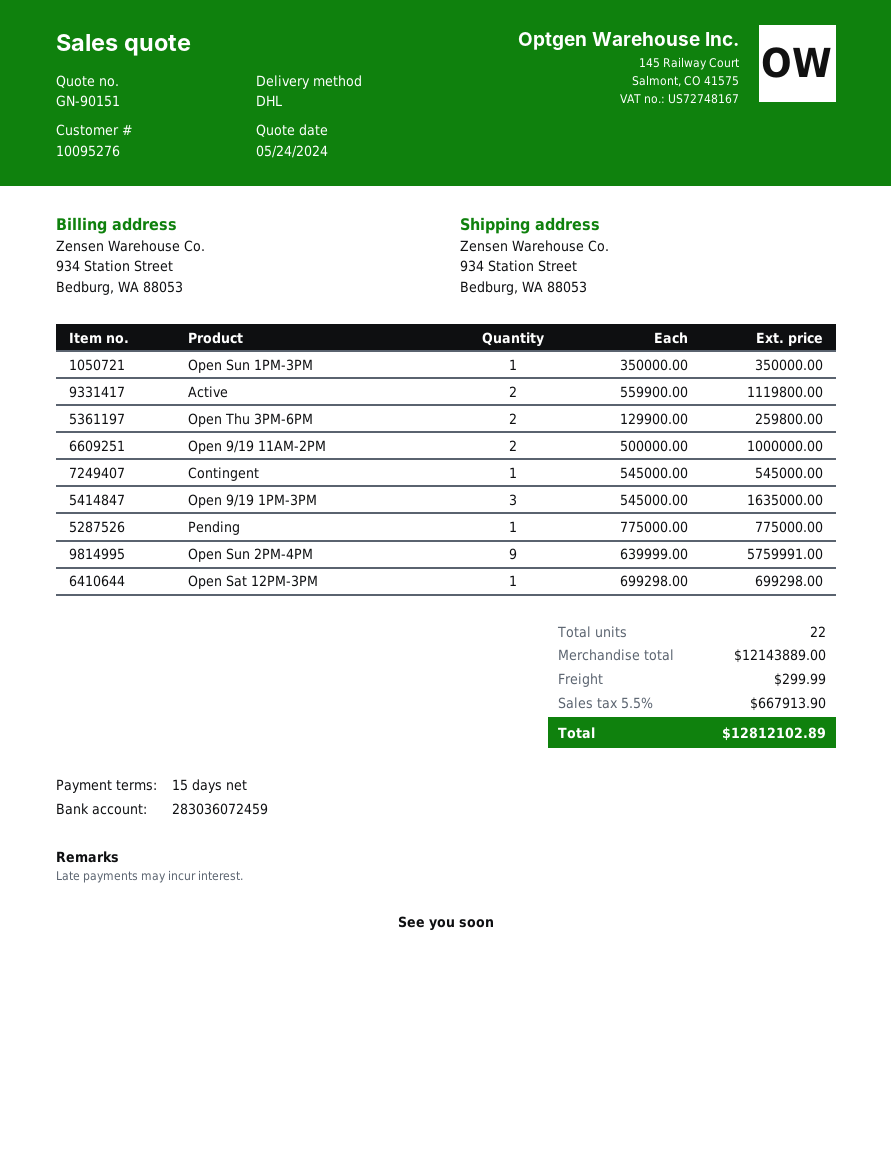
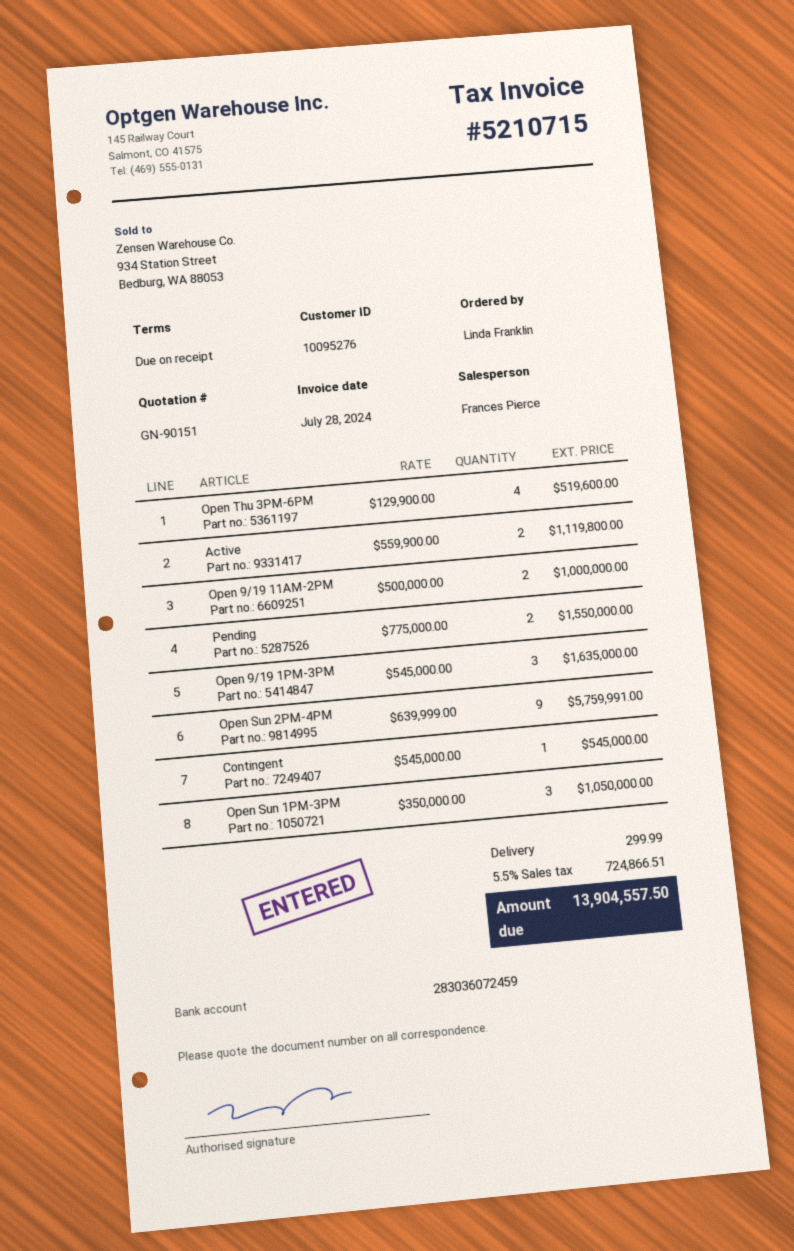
payment terms: 15 days -> on receipt
Open Sun 1PM-3PM: 1 x 350000.00 = 350000.00 -> 3 x 350000.00 = 1050000.00
Open Thu 3PM-6PM: 2 x 129900.00 = 259800.00 -> 4 x 129900.00 = 519600.00
Pending: 1 x 775000.00 = 775000.00 -> 2 x 775000.00 = 1550000.00
Open Sat 12PM-3PM: 1 x 699298.00 = 699298.00 -> none
tax: 5.5% = 667913.90 -> 5.5% = 724866.51
total: 12812102.89 -> 13904557.50

